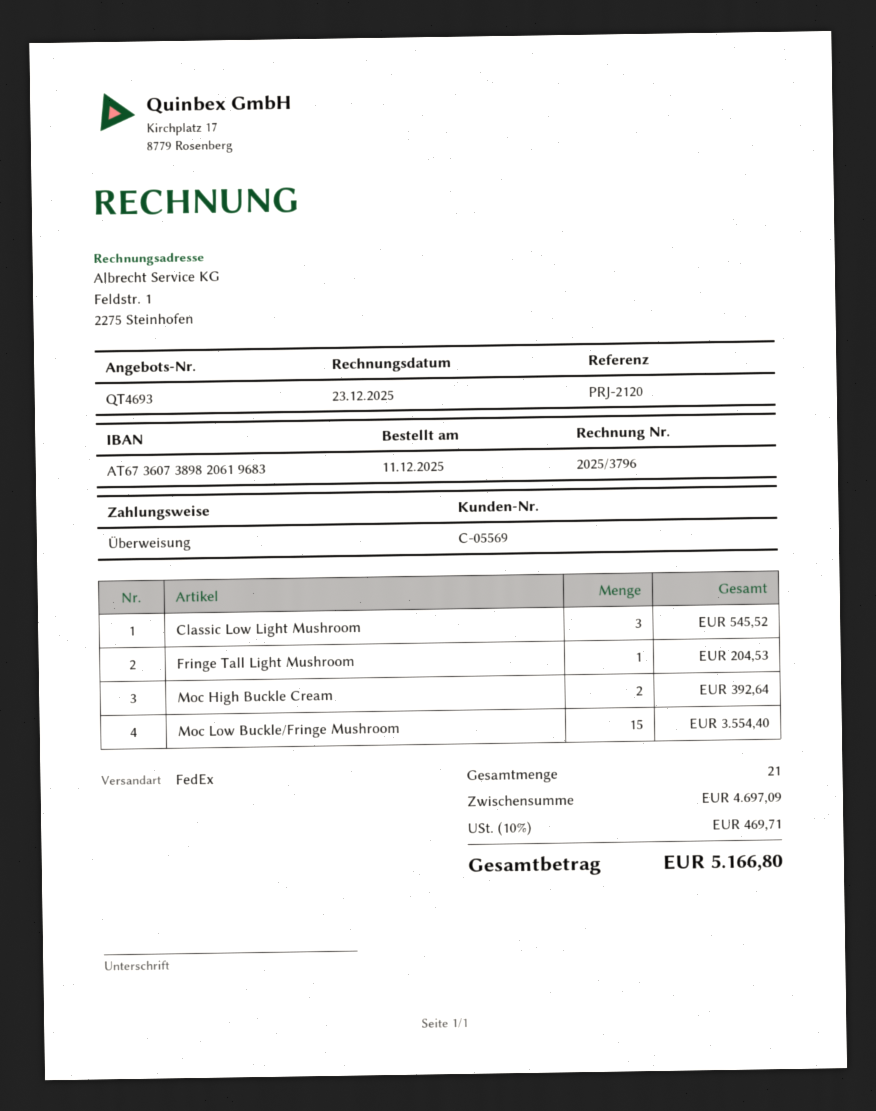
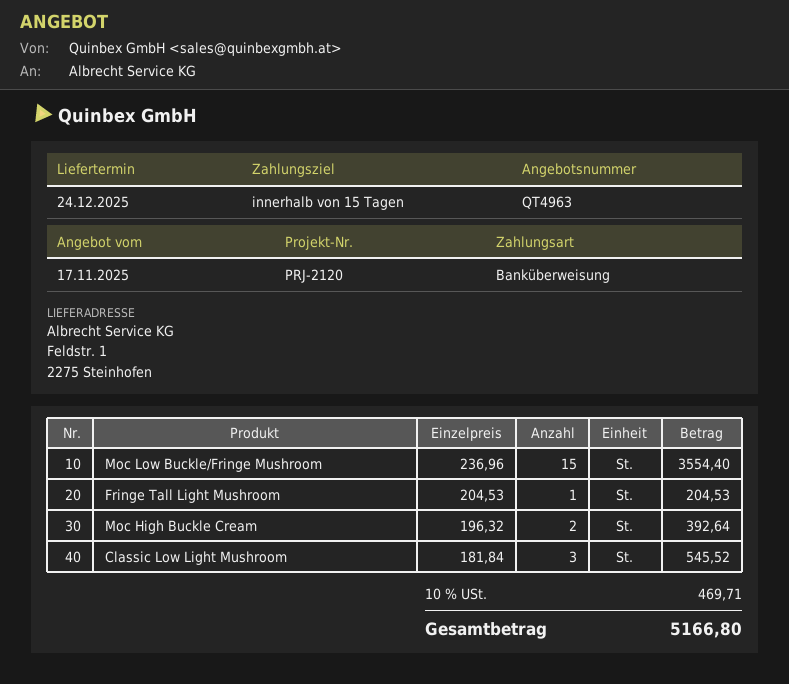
quote number: QT4693 -> QT4963

